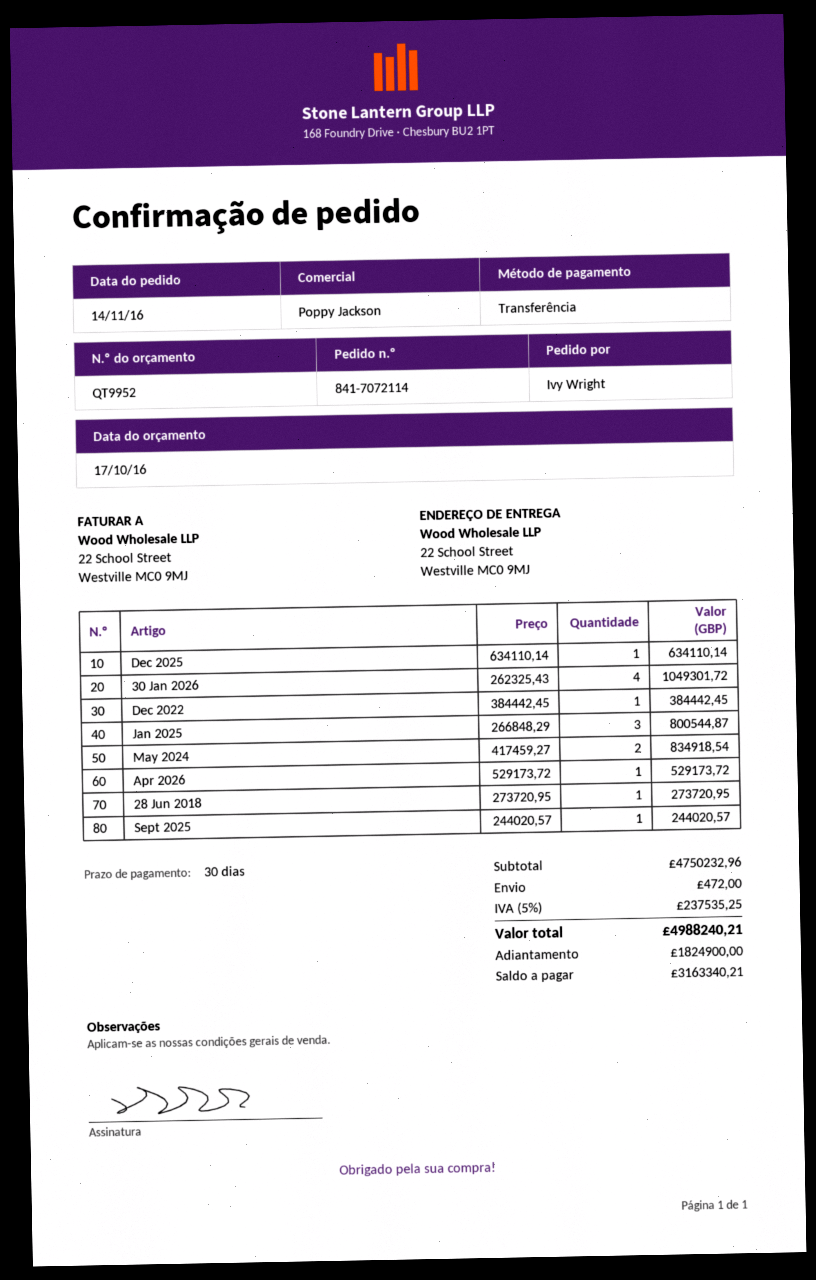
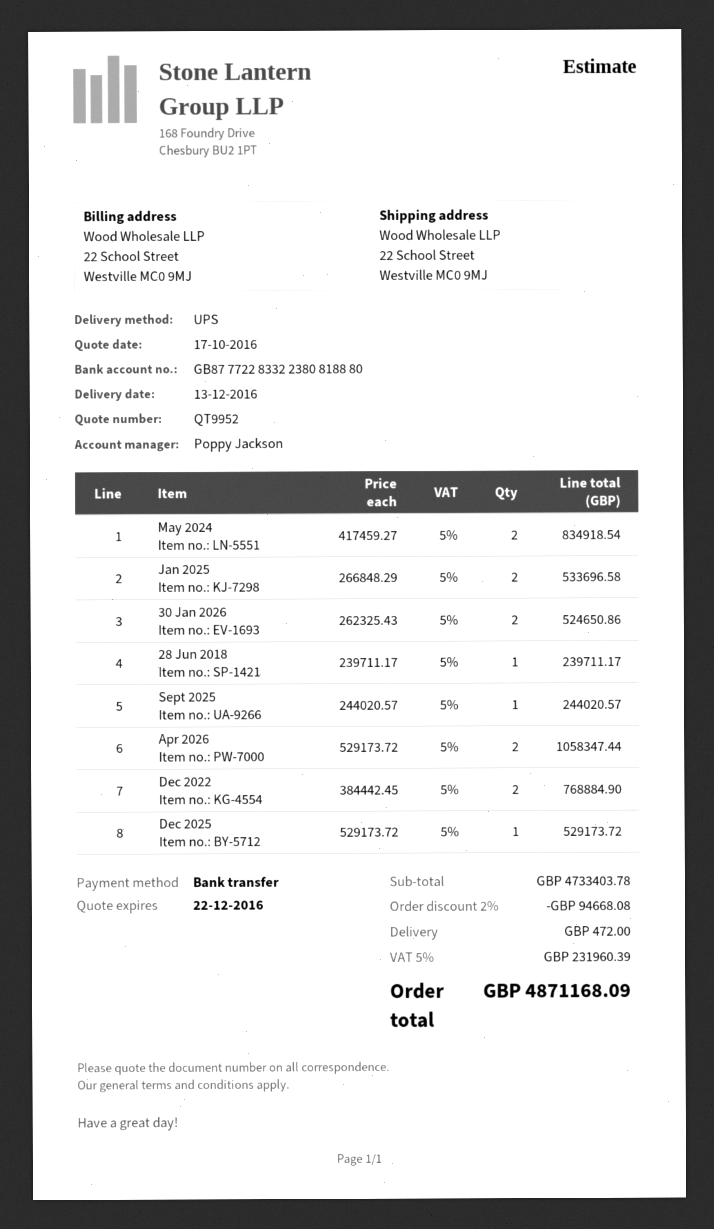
Dec 2025: 1 x 634110.14 = 634110.14 -> 1 x 529173.72 = 529173.72
30 Jan 2026: 4 x 262325.43 = 1049301.72 -> 2 x 262325.43 = 524650.86
Dec 2022: 1 x 384442.45 = 384442.45 -> 2 x 384442.45 = 768884.90
Jan 2025: 3 x 266848.29 = 800544.87 -> 2 x 266848.29 = 533696.58
Apr 2026: 1 x 529173.72 = 529173.72 -> 2 x 529173.72 = 1058347.44
28 Jun 2018: 1 x 273720.95 = 273720.95 -> 1 x 239711.17 = 239711.17
subtotal: 4750232.96 -> 4733403.78
discount: none -> 2% = 94668.08
tax: 5% = 237535.25 -> 5% = 231960.39
total: 4988240.21 -> 4871168.09

